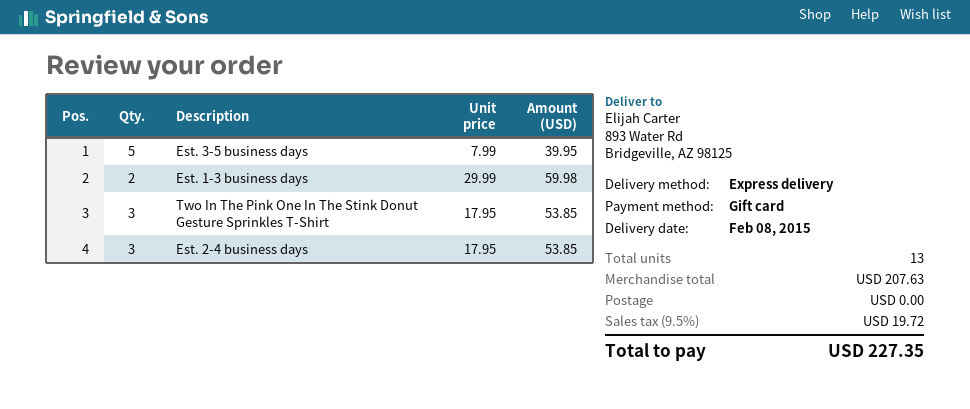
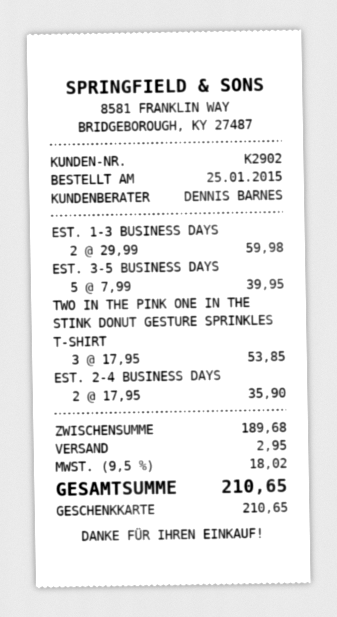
Est. 2-4 business days: 3 x 17.95 = 53.85 -> 2 x 17.95 = 35.90
subtotal: 207.63 -> 189.68
shipping: 0.00 -> 2.95
tax: 9.5% = 19.72 -> 9.5% = 18.02
total: 227.35 -> 210.65

